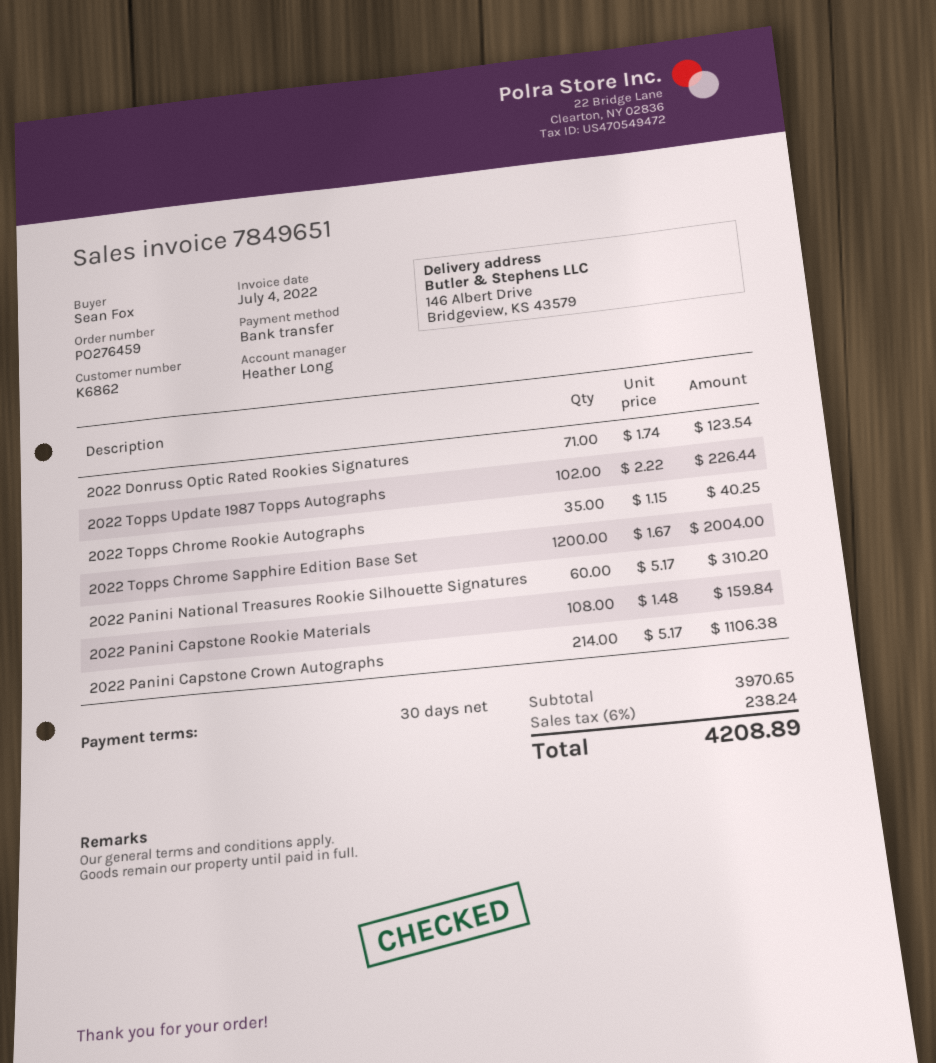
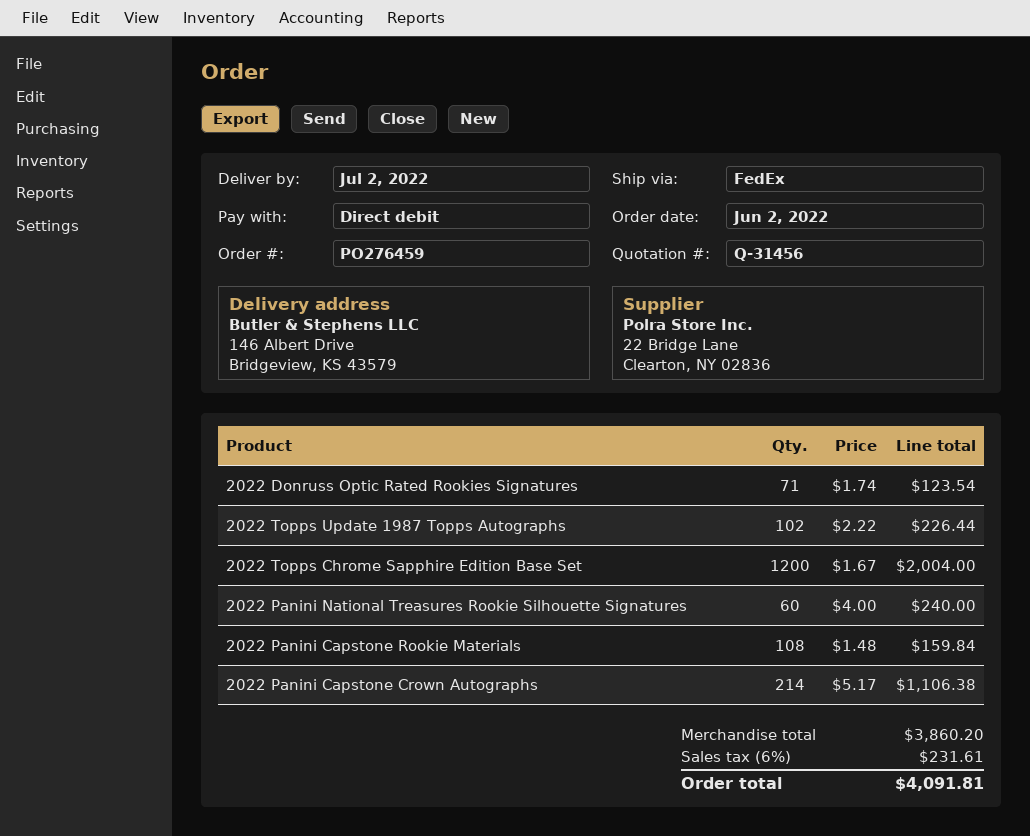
payment method: bank transfer -> direct debit
2022 Topps Chrome Rookie Autographs: 35 x 1.15 = 40.25 -> none
2022 Panini National Treasures Rookie Silhouette Signatures: 60 x 5.17 = 310.20 -> 60 x 4.00 = 240.00
subtotal: 3970.65 -> 3860.20
tax: 6% = 238.24 -> 6% = 231.61
total: 4208.89 -> 4091.81

